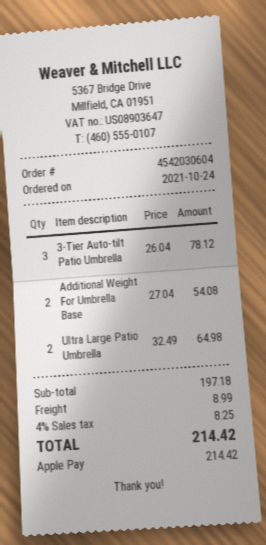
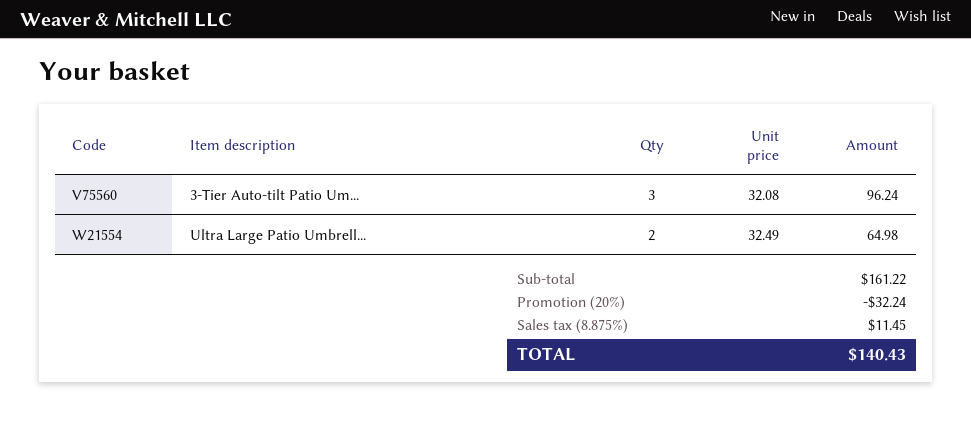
3‑Tier Auto-tilt Patio Umbrella: 3 x 26.04 = 78.12 -> 3 x 32.08 = 96.24
Additional Weight For Umbrella Base: 2 x 27.04 = 54.08 -> none
subtotal: 197.18 -> 161.22
discount: none -> 20% = 32.24
shipping: 8.99 -> none
tax: 4% = 8.25 -> 8.875% = 11.45
total: 214.42 -> 140.43

